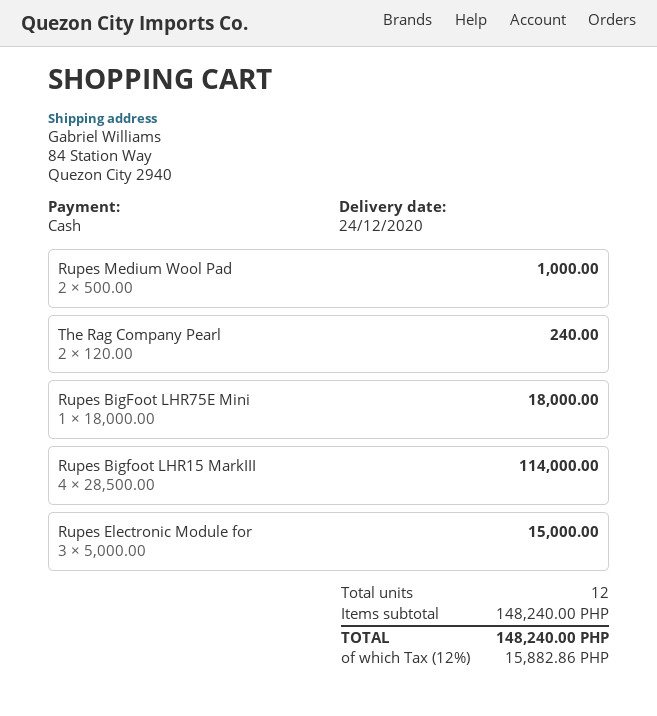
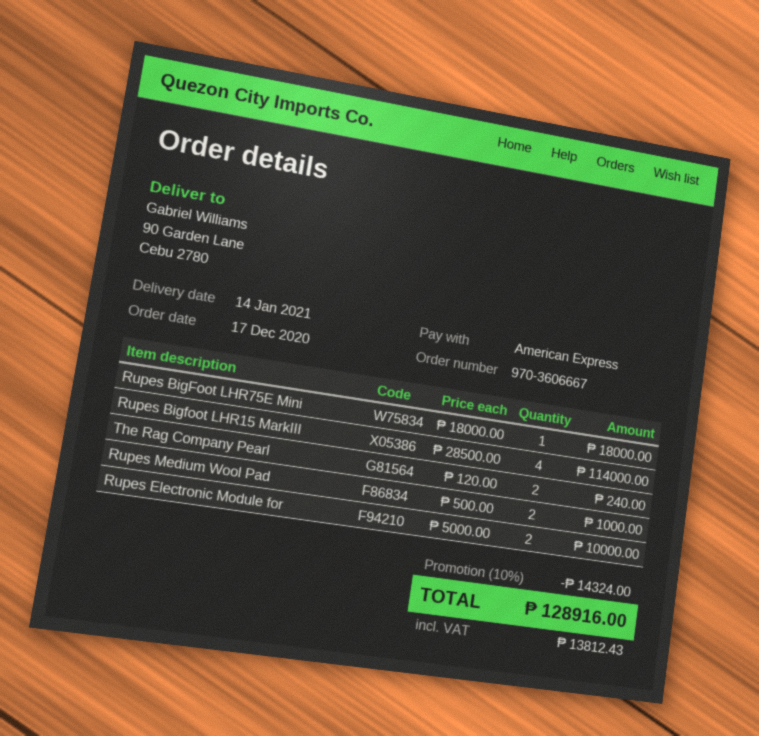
delivery date: 2020-12-24 -> 2021-01-14
payment method: cash -> American Express
ship to: 84 Station Way, Quezon City 2940 -> 90 Garden Lane, Cebu 2780
Rupes Electronic Module for: 3 x 5000.00 = 15000.00 -> 2 x 5000.00 = 10000.00
discount: none -> 10% = 14324.00
tax: 15882.86 -> 13812.43
total: 148240.00 -> 128916.00

